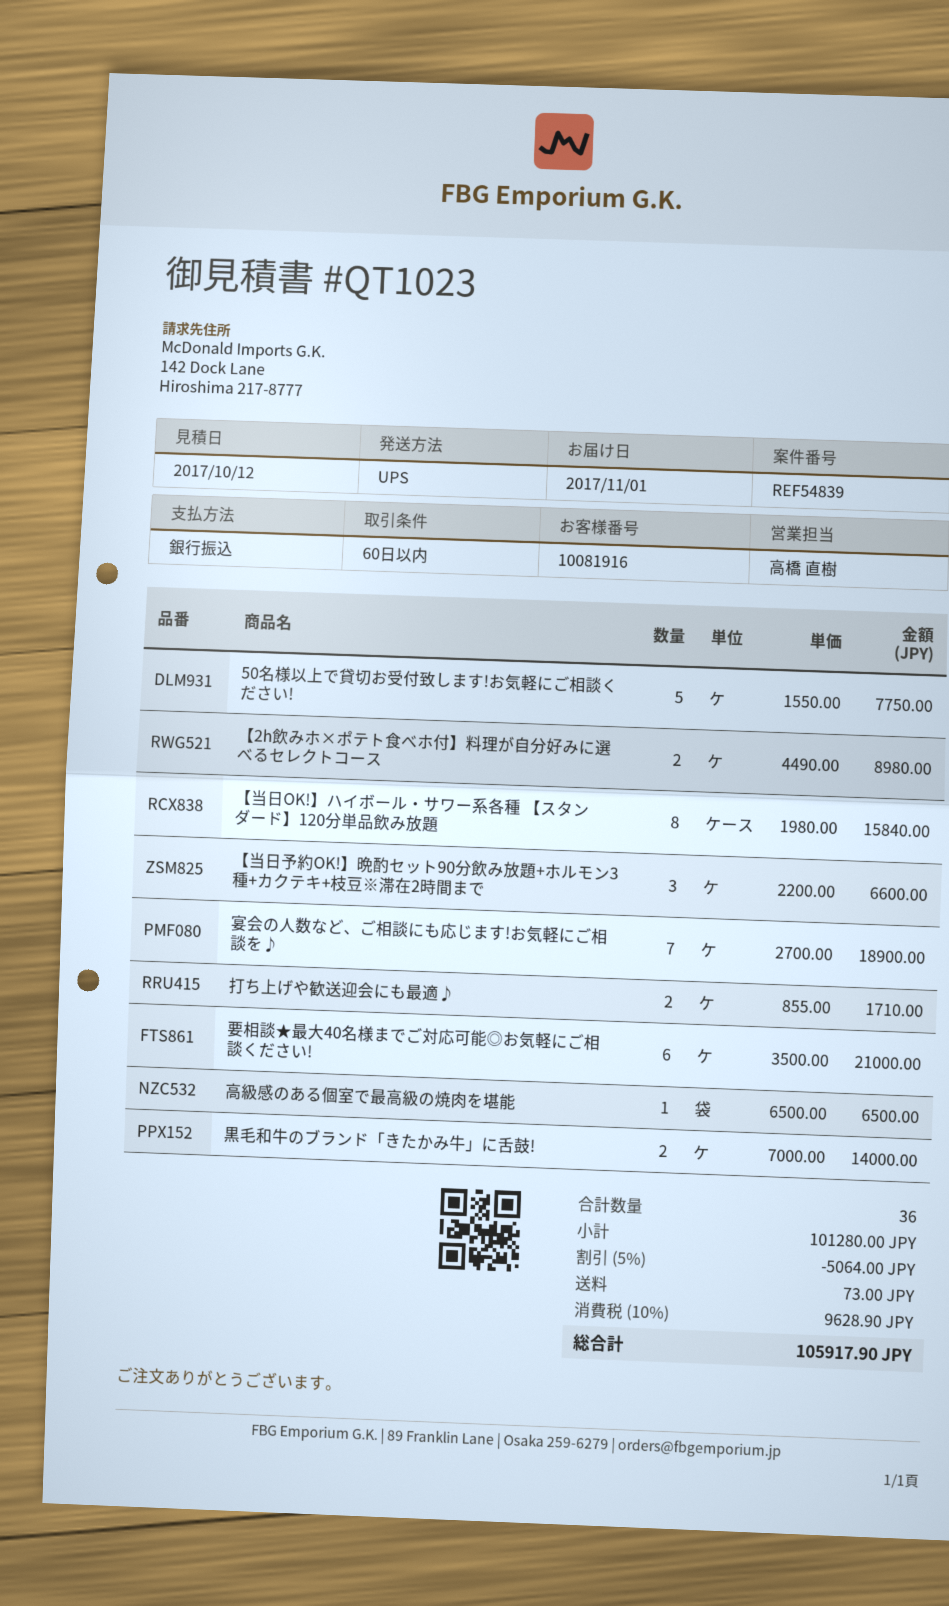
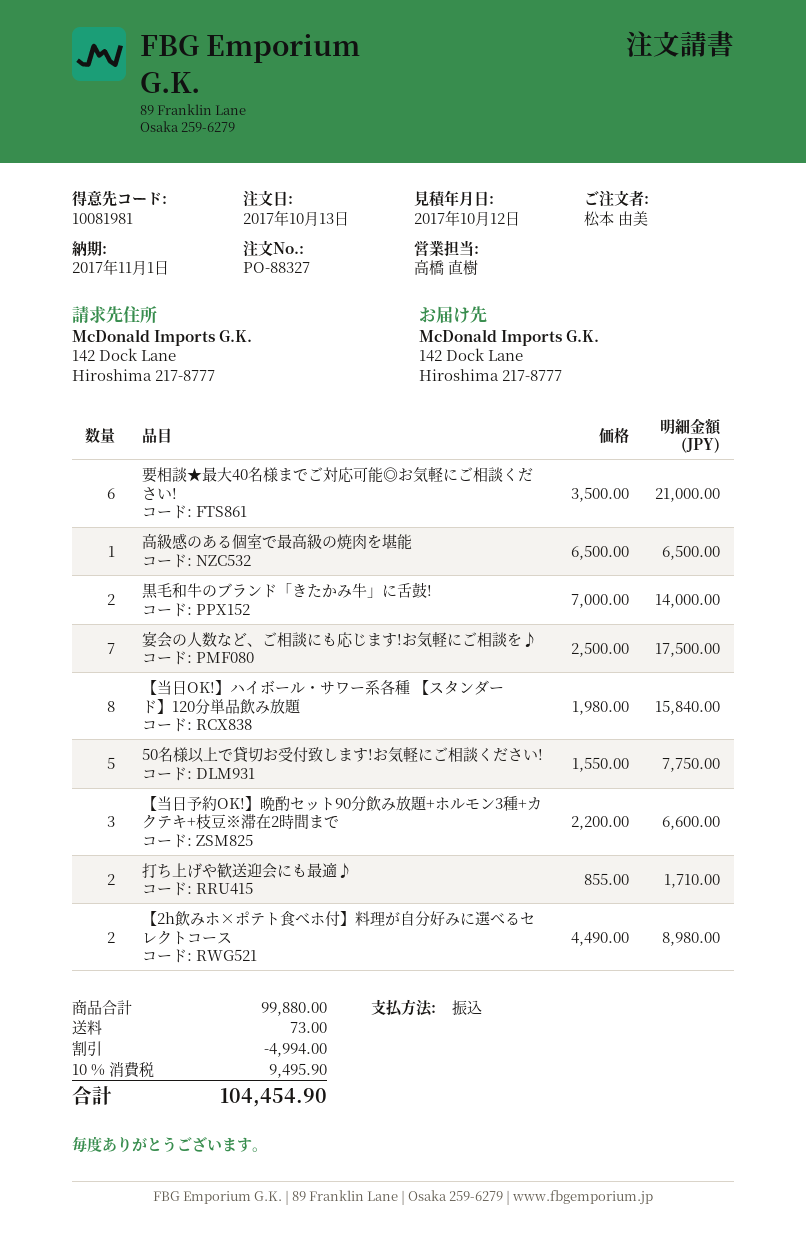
customer number: 10081916 -> 10081981
宴会の人数など、ご相談にも応じます!お気軽にご相談を♪: 7 x 2700.00 = 18900.00 -> 7 x 2500.00 = 17500.00
subtotal: 101280.00 -> 99880.00
discount: 5064.00 -> 4994.00
tax: 10% = 9628.90 -> 10% = 9495.90
total: 105917.90 -> 104454.90

